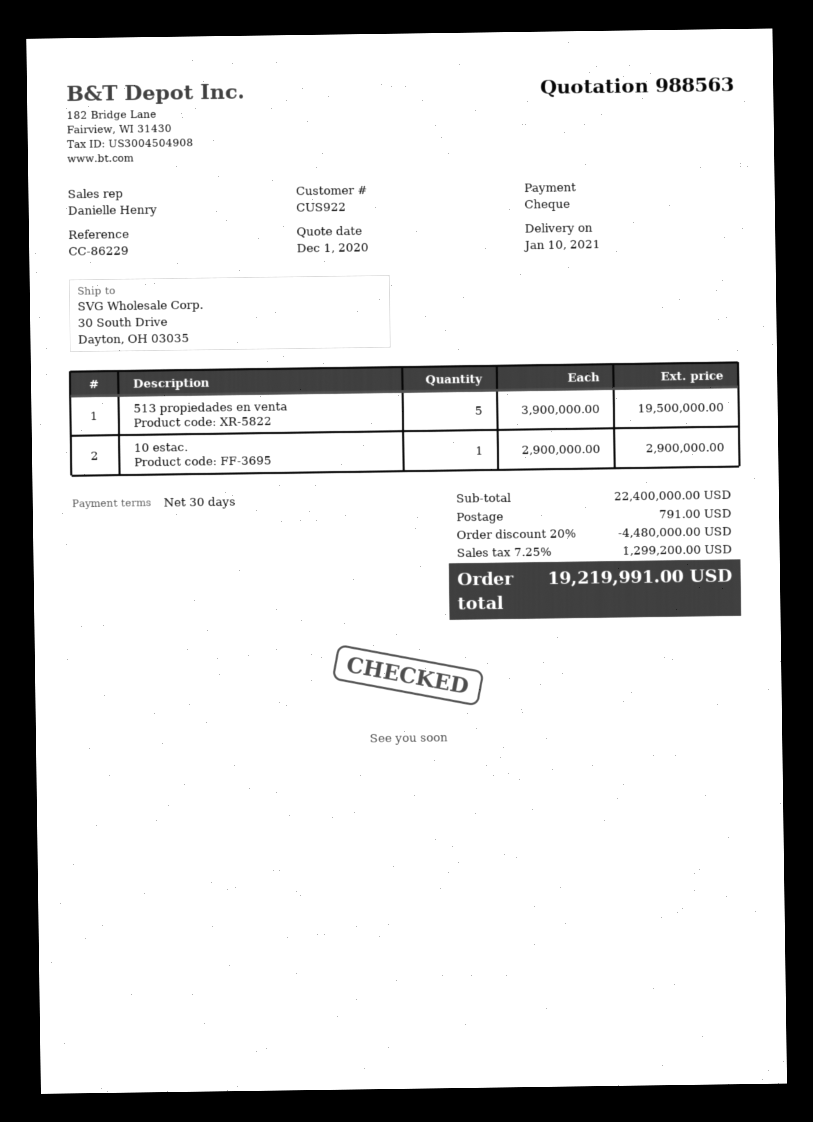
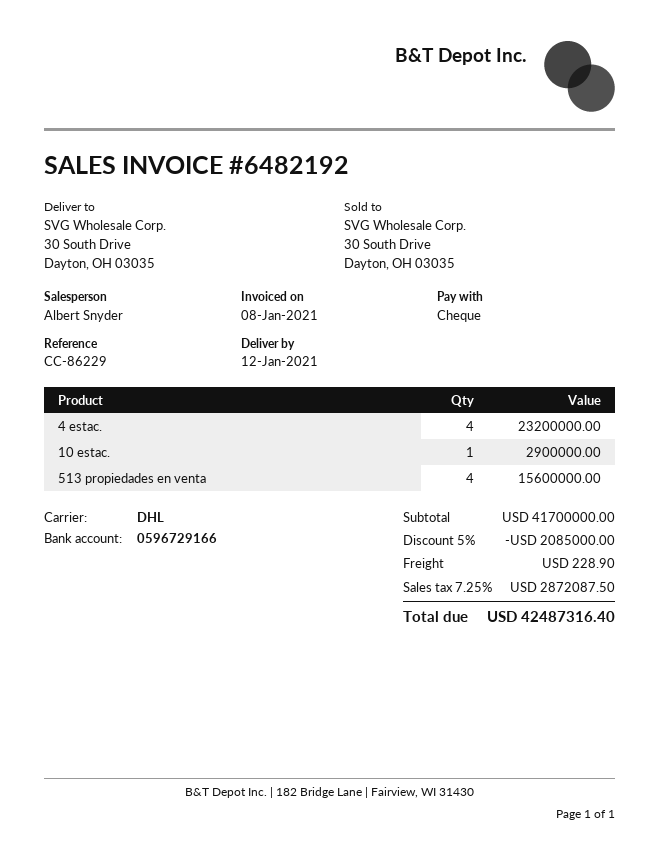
delivery date: 2021-01-10 -> 2021-01-12
sales rep: Danielle Henry -> Albert Snyder
513 propiedades en venta: 5 for 19500000.00 -> 4 for 15600000.00
4 estac.: none -> 4 for 23200000.00
subtotal: 22400000.00 -> 41700000.00
discount: 20% = 4480000.00 -> 5% = 2085000.00
shipping: 791.00 -> 228.90
tax: 7.25% = 1299200.00 -> 7.25% = 2872087.50
total: 19219991.00 -> 42487316.40

